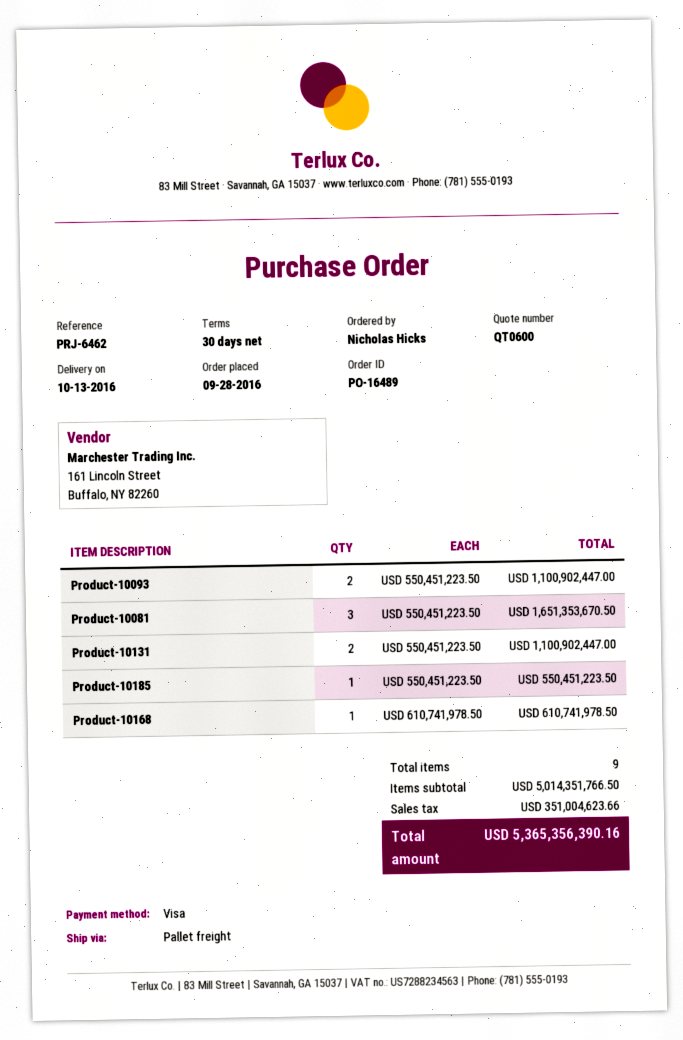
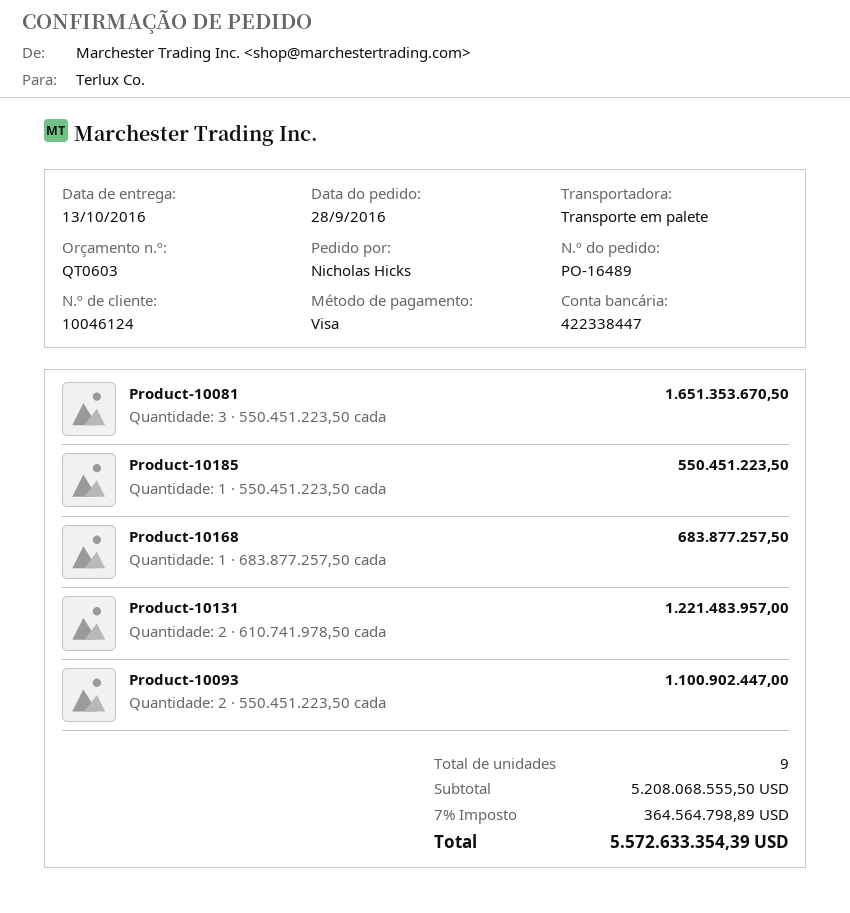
quote number: QT0600 -> QT0603
Product-10131: 2 x 550451223.50 = 1100902447.00 -> 2 x 610741978.50 = 1221483957.00
Product-10168: 1 x 610741978.50 = 610741978.50 -> 1 x 683877257.50 = 683877257.50
subtotal: 5014351766.50 -> 5208068555.50
tax: 351004623.66 -> 364564798.89
total: 5365356390.16 -> 5572633354.39

